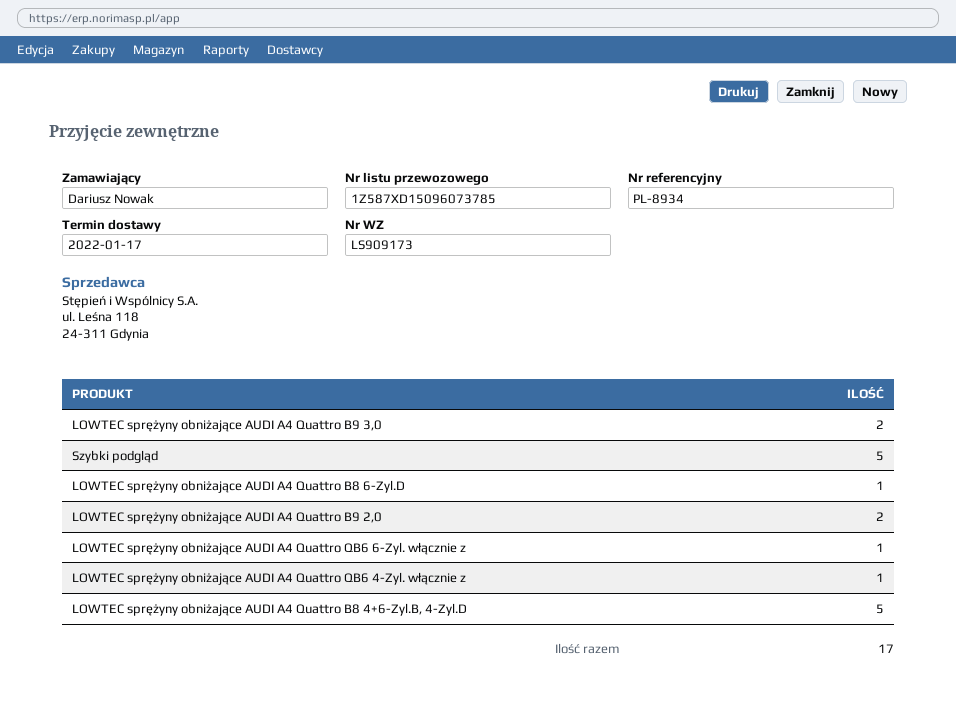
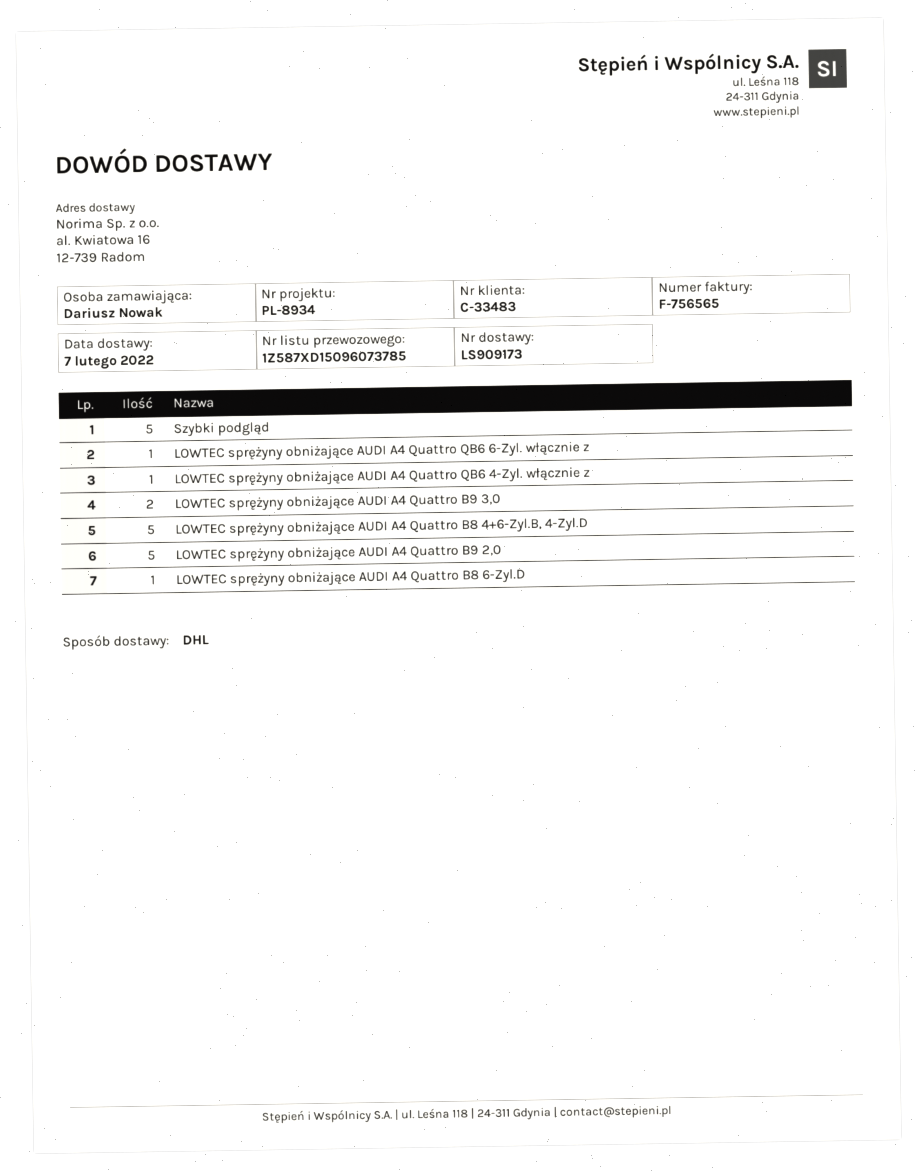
delivery date: 2022-01-17 -> 2022-02-07
LOWTEC sprężyny obniżające AUDI A4 Quattro B9 2,0: 2 -> 5

